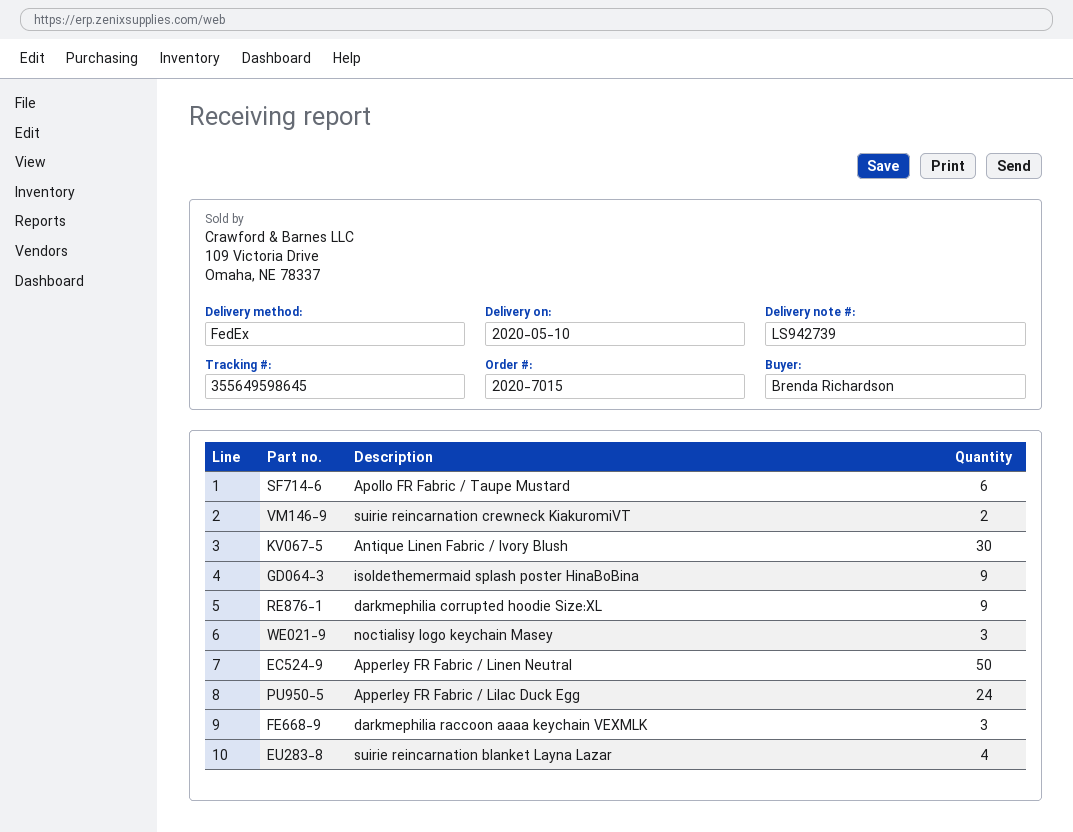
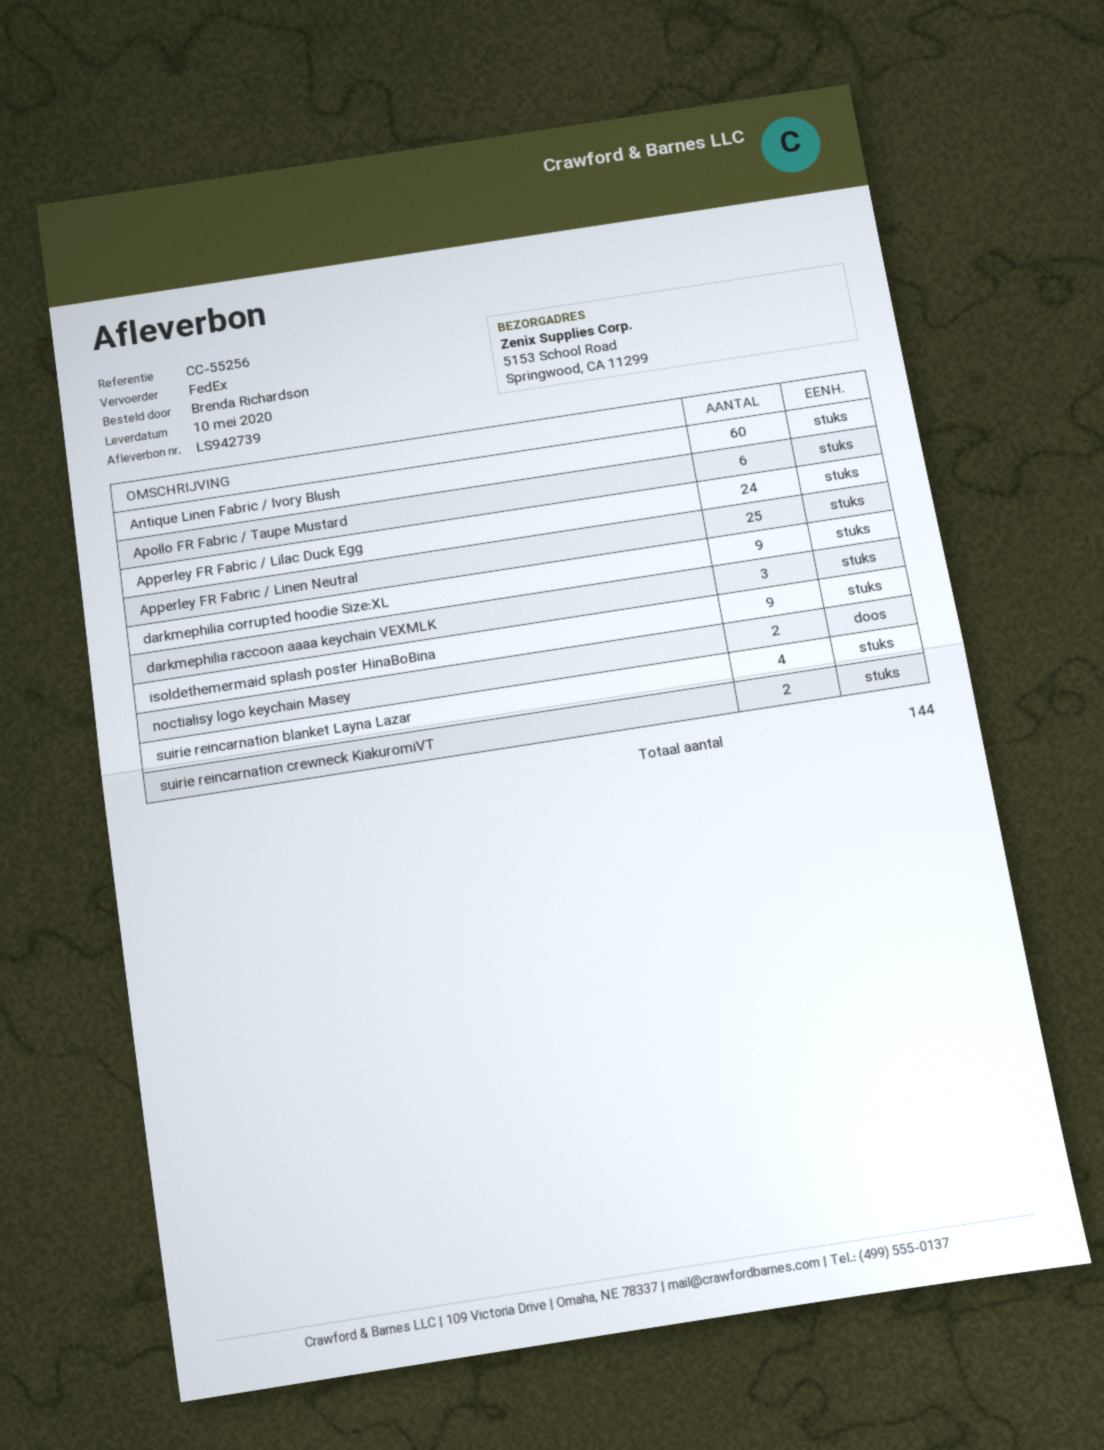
Antique Linen Fabric / Ivory Blush: 30 -> 60
noctialisy logo keychain Masey: 3 -> 2
Apperley FR Fabric / Linen Neutral: 50 -> 25

